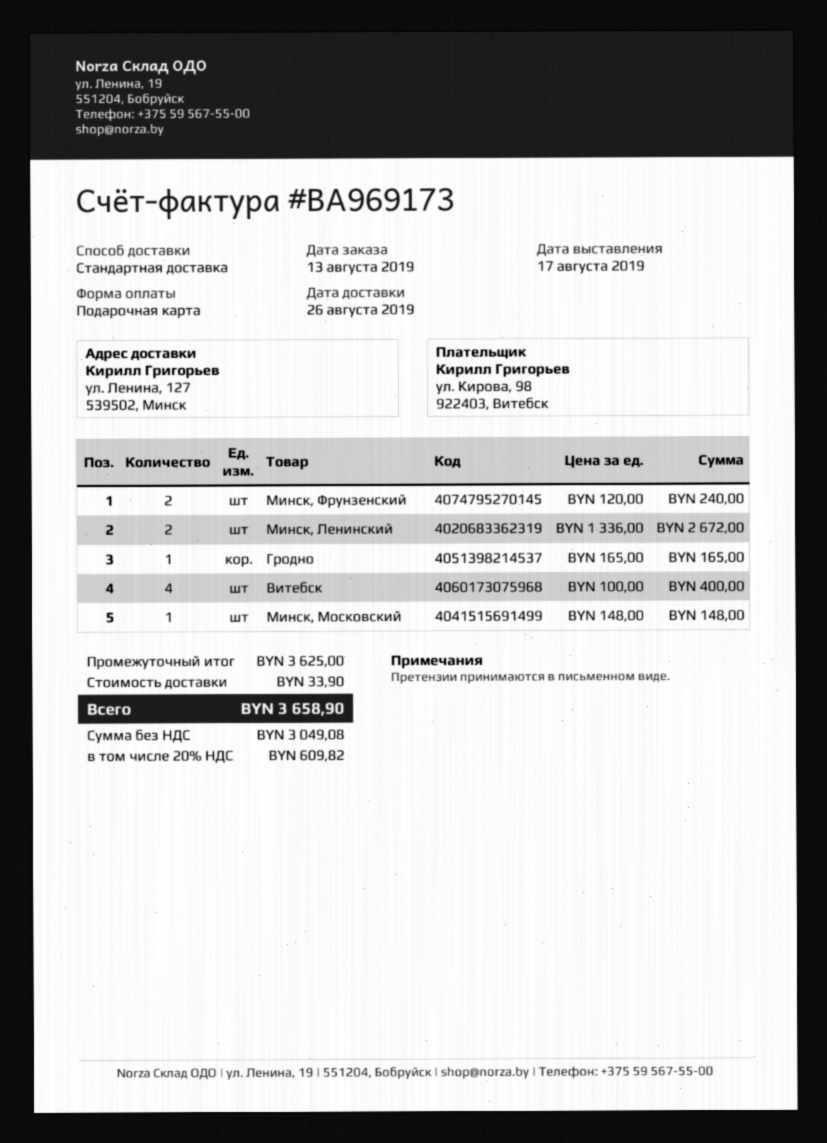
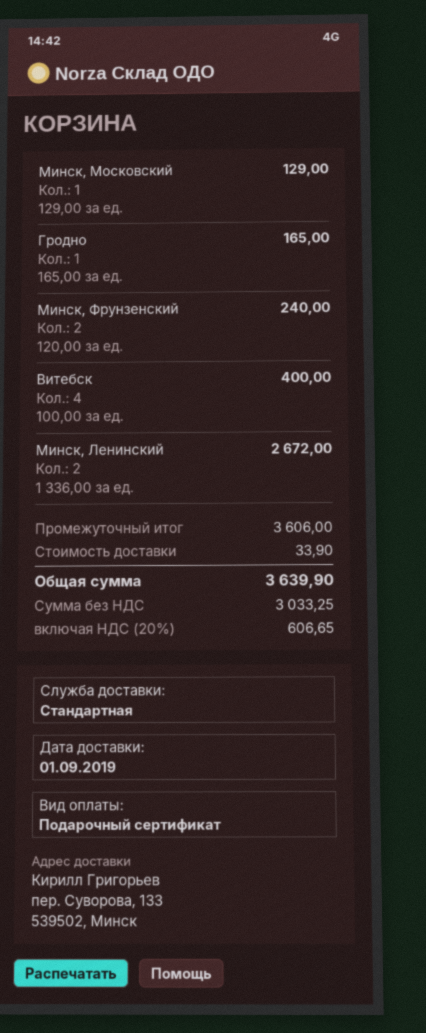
delivery date: 2019-08-26 -> 2019-09-01
ship to: ул. Ленина, 127, 539502, Минск -> пер. Суворова, 133, 539502, Минск
Минск, Московский: 1 x 148.00 = 148.00 -> 1 x 129.00 = 129.00
subtotal: 3625.00 -> 3606.00
net: 3049.08 -> 3033.25
tax: 20% = 609.82 -> 20% = 606.65
total: 3658.90 -> 3639.90

